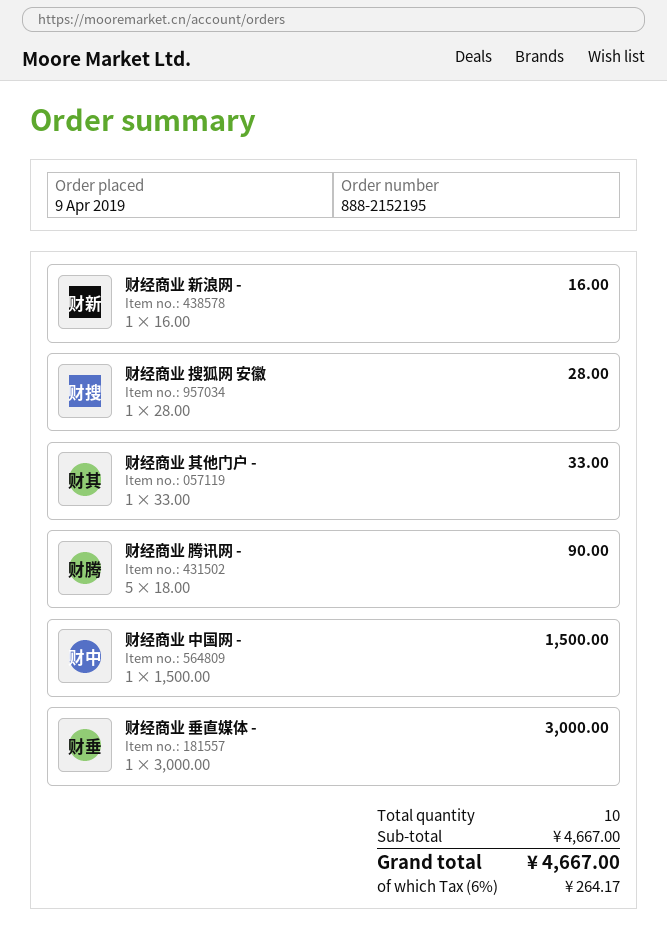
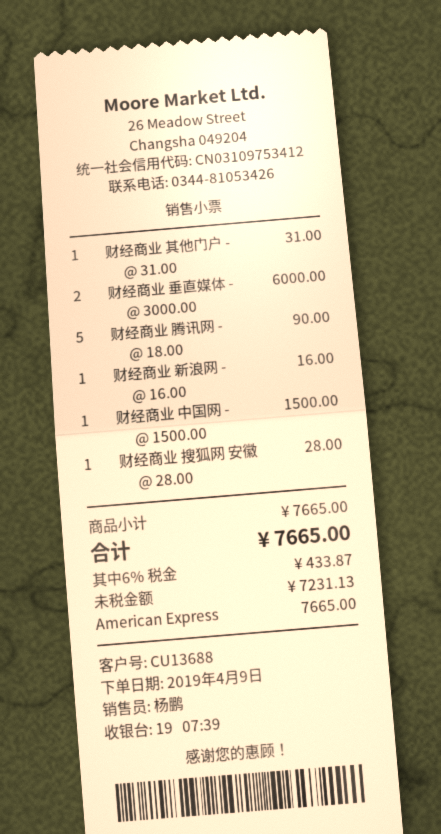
财经商业 其他门户 -: 1 x 33.00 = 33.00 -> 1 x 31.00 = 31.00
财经商业 垂直媒体 -: 1 x 3000.00 = 3000.00 -> 2 x 3000.00 = 6000.00
subtotal: 4667.00 -> 7665.00
tax: 6% = 264.17 -> 6% = 433.87
total: 4667.00 -> 7665.00

